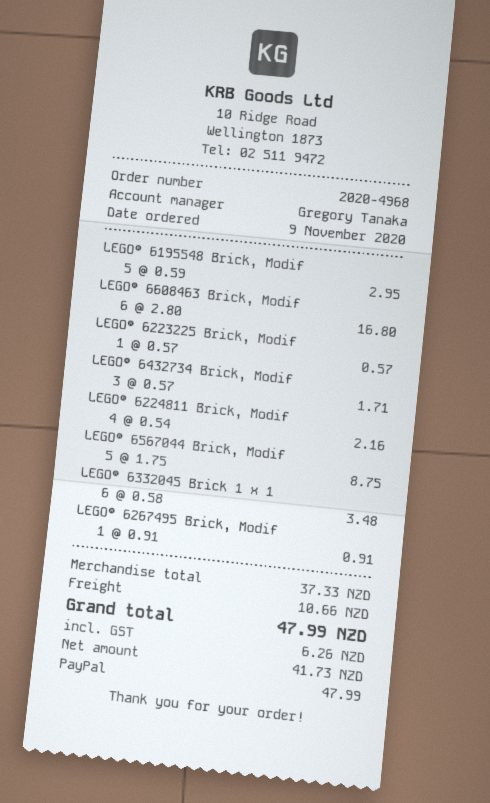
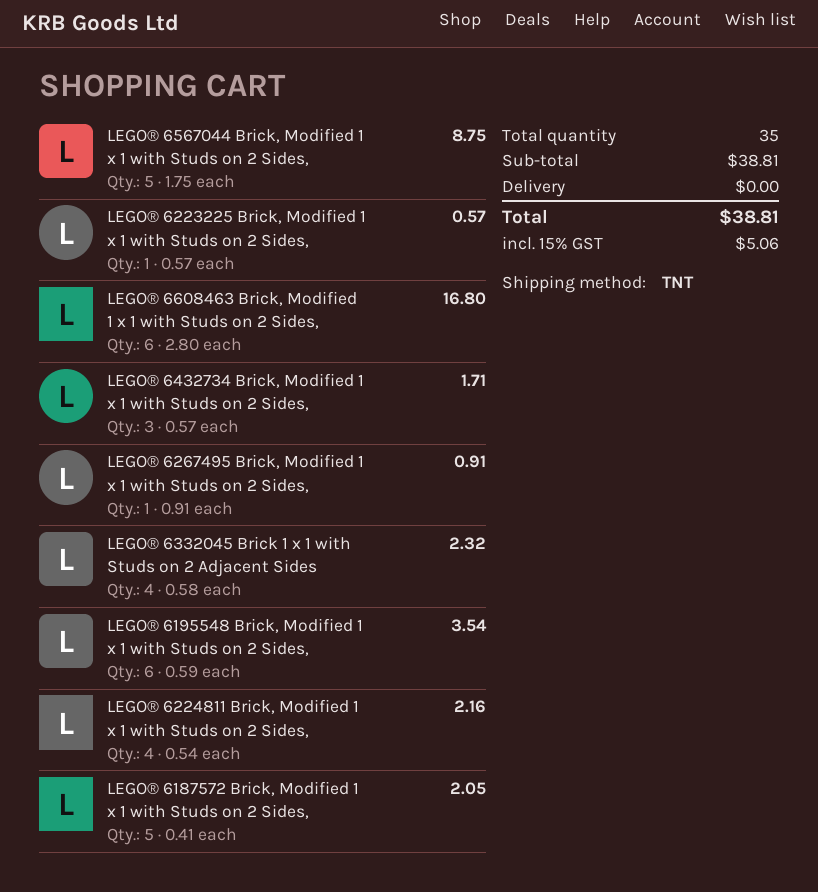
LEGO® 6195548 Brick, Modif: 5 x 0.59 = 2.95 -> 6 x 0.59 = 3.54
LEGO® 6332045 Brick 1 x 1: 6 x 0.58 = 3.48 -> 4 x 0.58 = 2.32
LEGO® 6187572 Brick, Modified 1 x 1 with Studs on 2 Sides,: none -> 5 x 0.41 = 2.05
subtotal: 37.33 -> 38.81
shipping: 10.66 -> 0.00
tax: 6.26 -> 5.06
total: 47.99 -> 38.81

